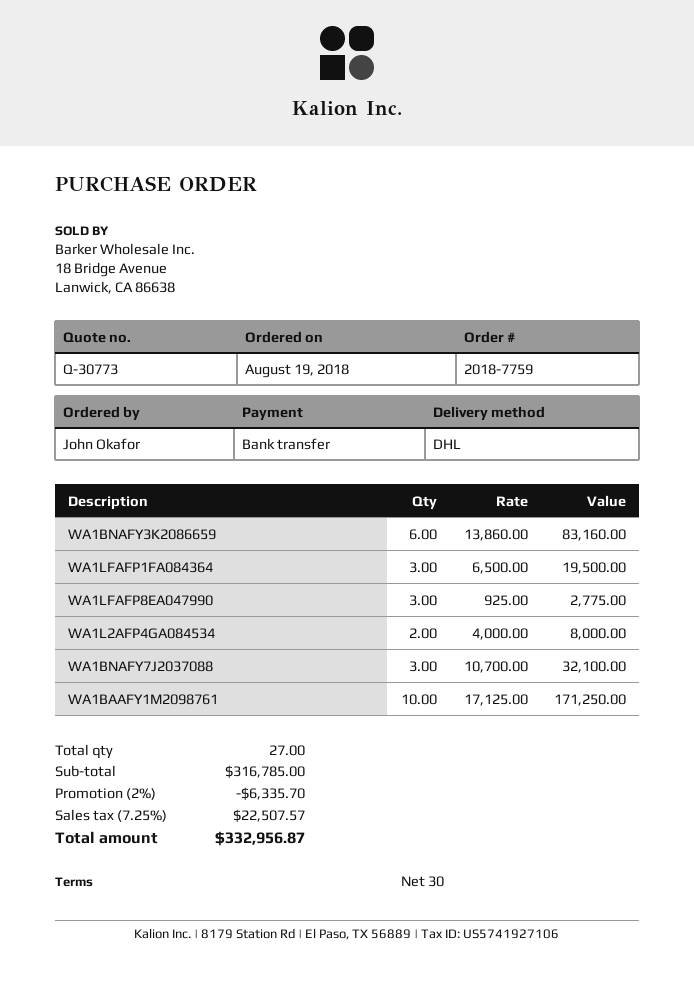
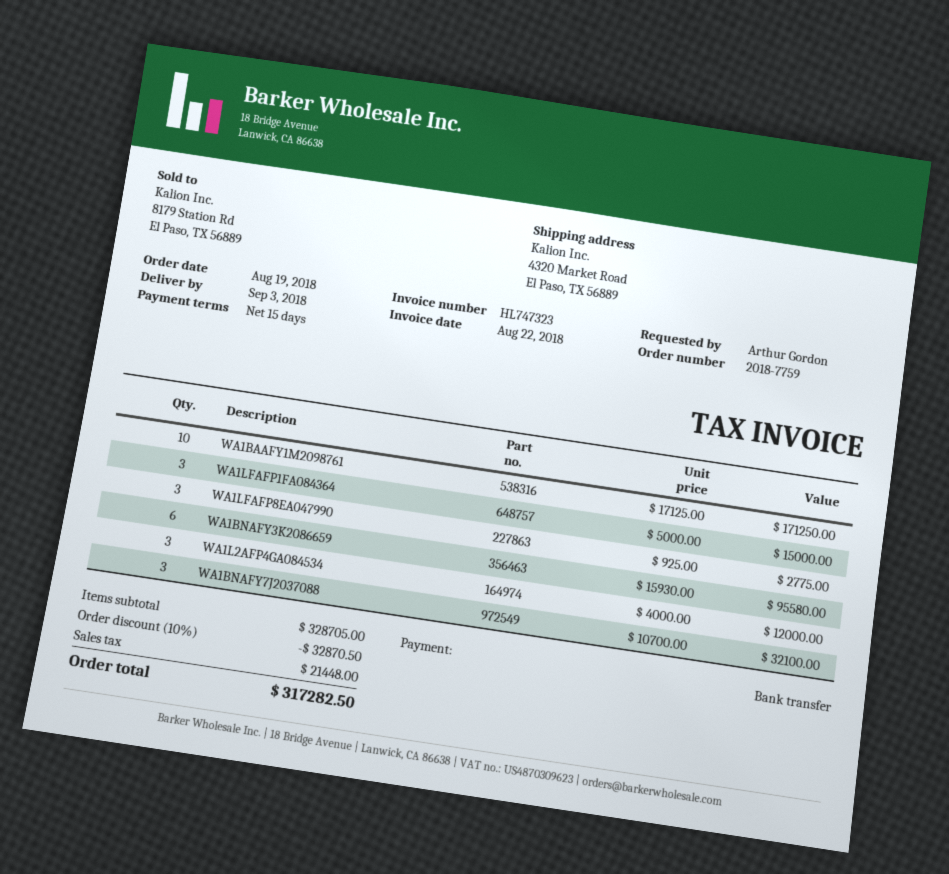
payment terms: 30 days -> 15 days
ordered by: John Okafor -> Arthur Gordon
WA1BNAFY3K2086659: 6 x 13860.00 = 83160.00 -> 6 x 15930.00 = 95580.00
WA1LFAFP1FA084364: 3 x 6500.00 = 19500.00 -> 3 x 5000.00 = 15000.00
WA1L2AFP4GA084534: 2 x 4000.00 = 8000.00 -> 3 x 4000.00 = 12000.00
subtotal: 316785.00 -> 328705.00
discount: 2% = 6335.70 -> 10% = 32870.50
tax: 22507.57 -> 21448.00
total: 332956.87 -> 317282.50

